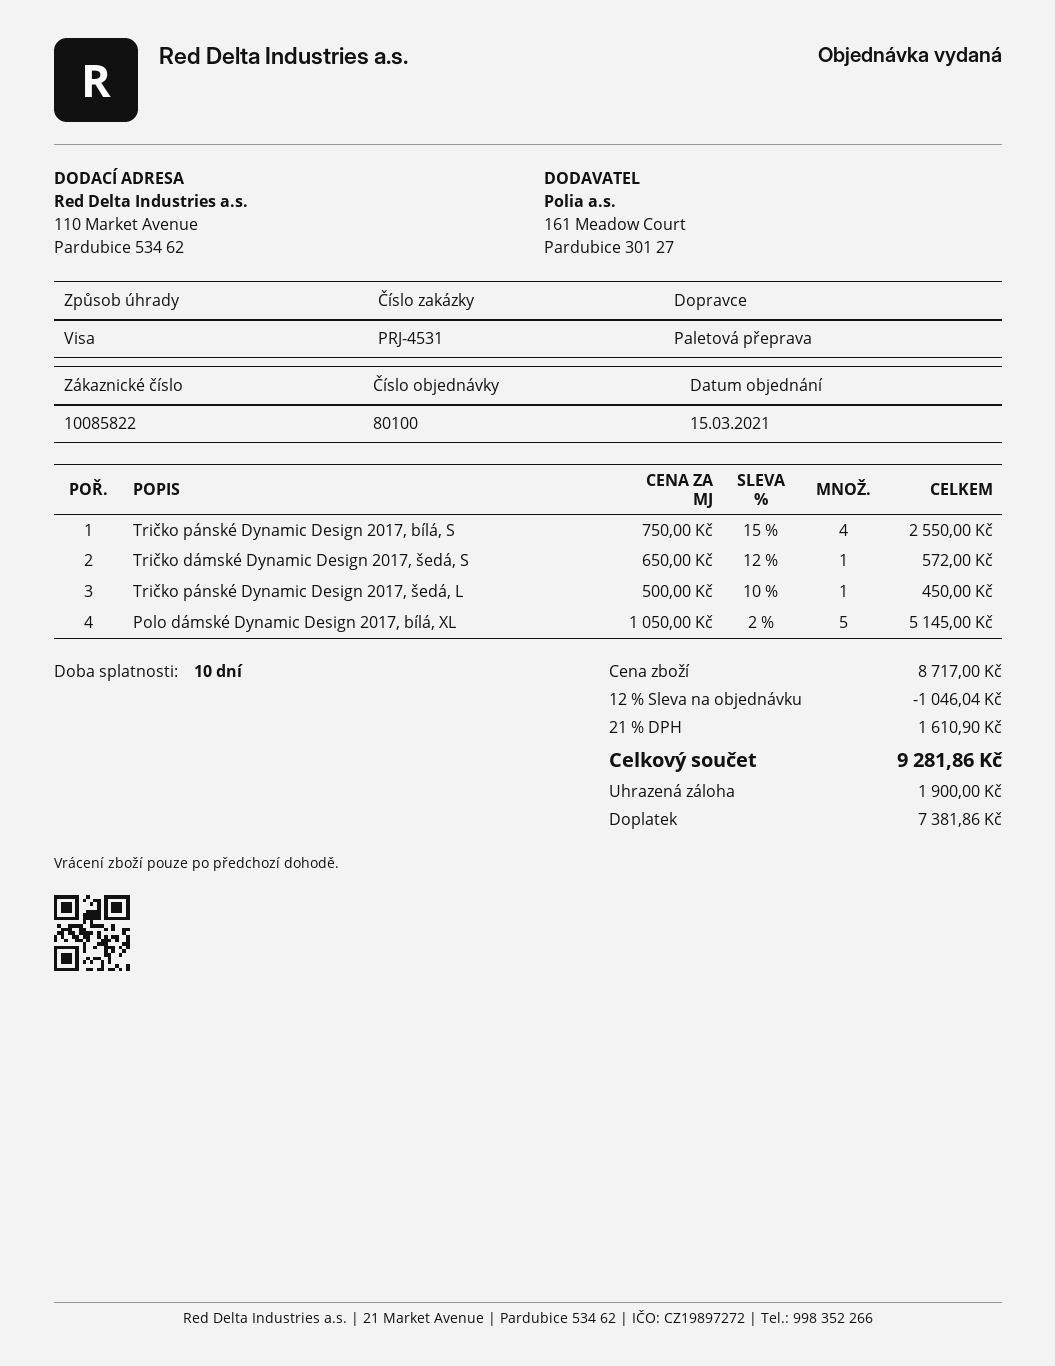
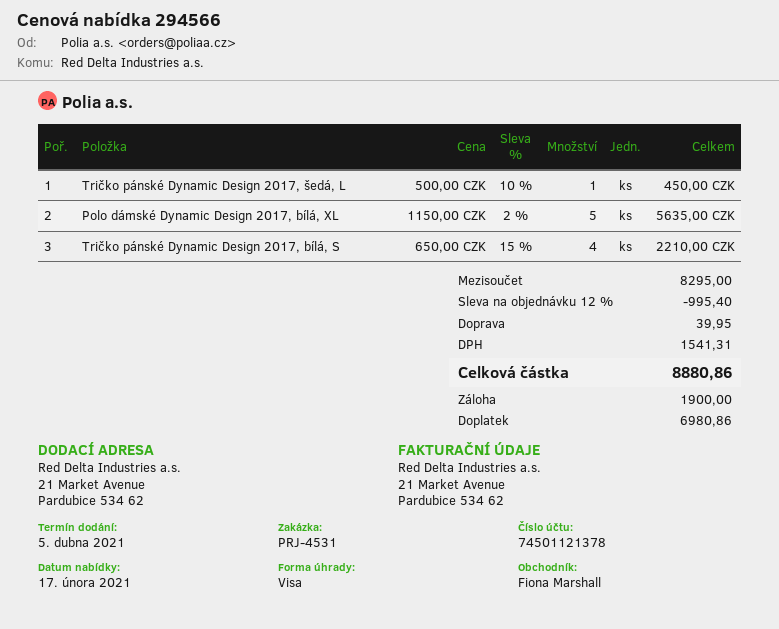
ship to: 110 Market Avenue, Pardubice 534 62 -> 21 Market Avenue, Pardubice 534 62
Tričko pánské Dynamic Design 2017, bílá, S: 4 x 750.00 - 15% = 2550.00 -> 4 x 650.00 - 15% = 2210.00
Tričko dámské Dynamic Design 2017, šedá, S: 1 x 650.00 - 12% = 572.00 -> none
Polo dámské Dynamic Design 2017, bílá, XL: 5 x 1050.00 - 2% = 5145.00 -> 5 x 1150.00 - 2% = 5635.00
subtotal: 8717.00 -> 8295.00
discount: 12% = 1046.04 -> 12% = 995.40
shipping: none -> 39.95
tax: 1610.90 -> 1541.31
total: 9281.86 -> 8880.86
balance: 7381.86 -> 6980.86

